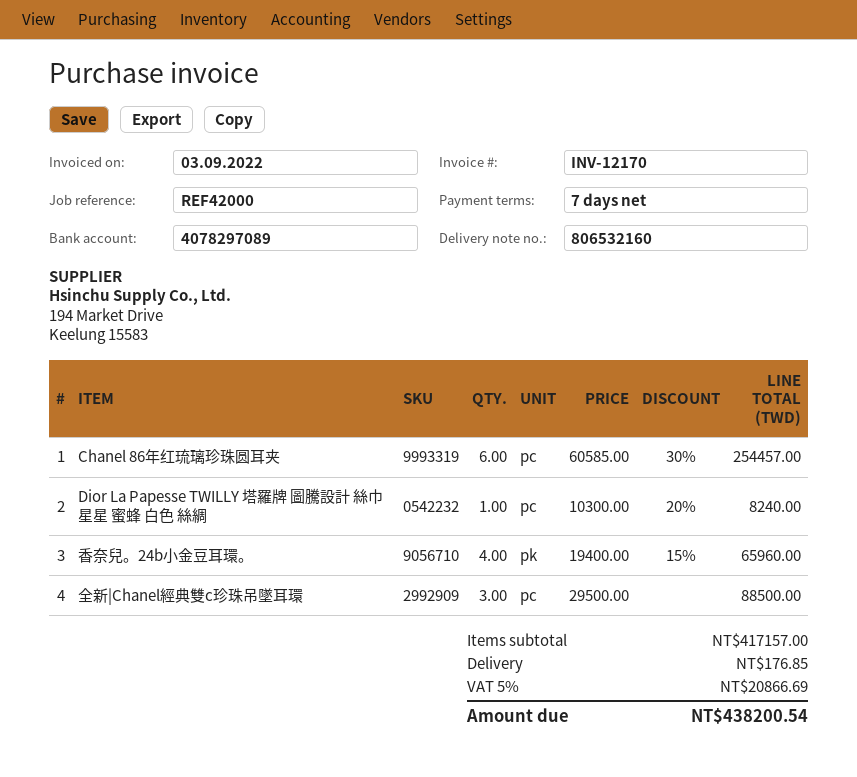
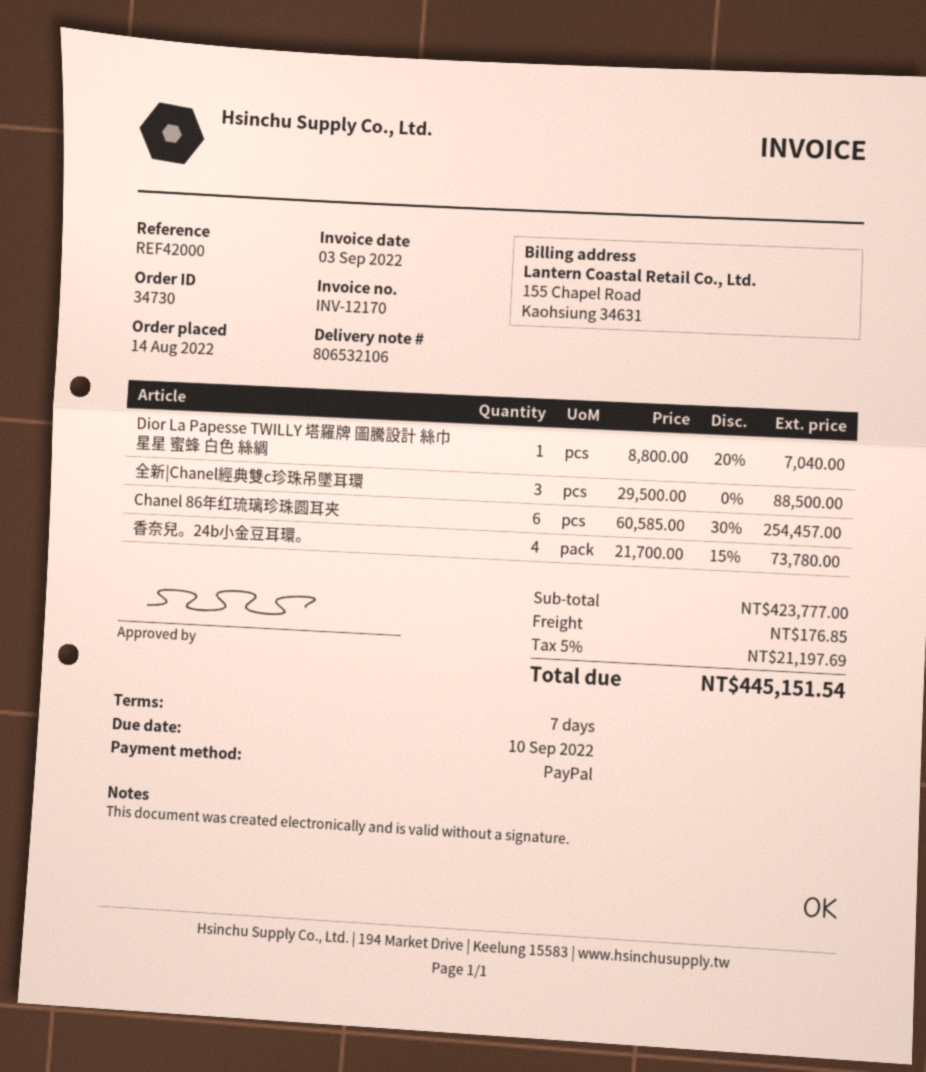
delivery note number: 806532160 -> 806532106
Dior La Papesse TWILLY 塔羅牌 圖騰設計 絲巾 星星 蜜蜂 白色 絲綢: 1 x 10300.00 - 20% = 8240.00 -> 1 x 8800.00 - 20% = 7040.00
香奈兒。24b小金豆耳環。: 4 x 19400.00 - 15% = 65960.00 -> 4 x 21700.00 - 15% = 73780.00
subtotal: 417157.00 -> 423777.00
tax: 5% = 20866.69 -> 5% = 21197.69
total: 438200.54 -> 445151.54

